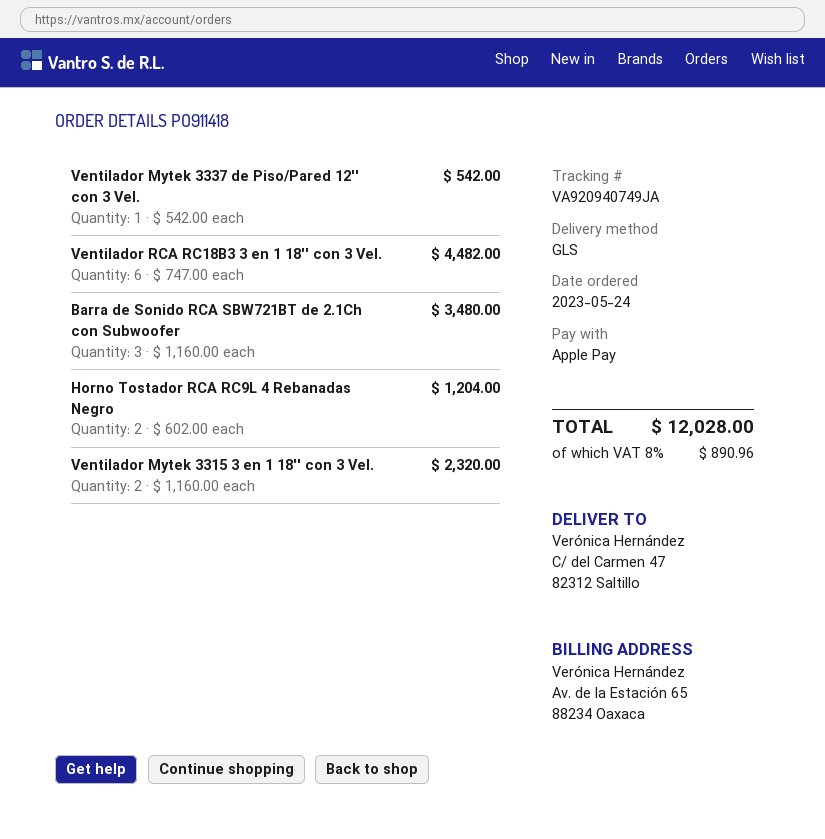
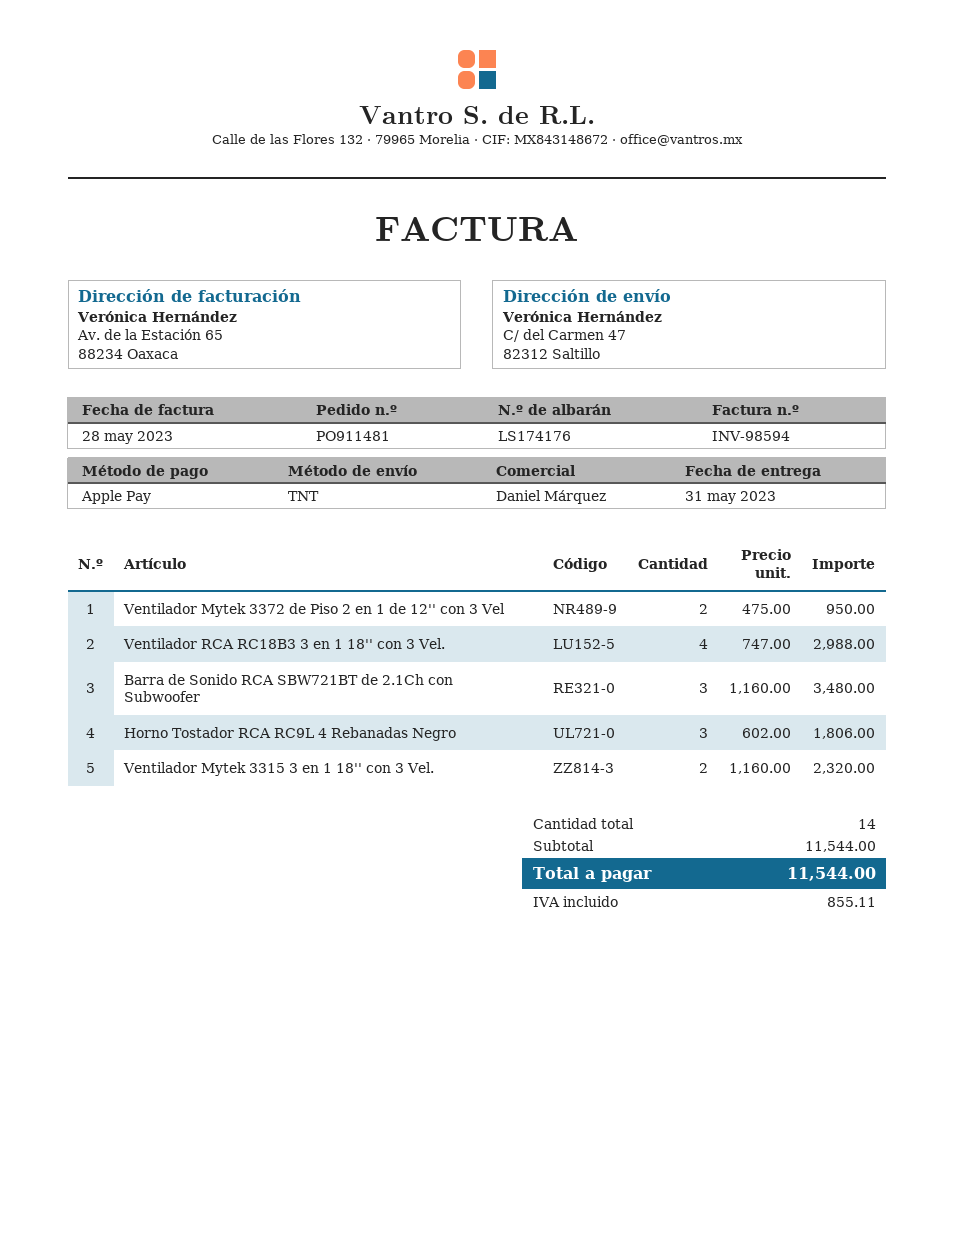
order number: PO911418 -> PO911481
shipping method: GLS -> TNT
Ventilador Mytek 3337 de Piso/Pared 12'' con 3 Vel.: 1 x 542.00 = 542.00 -> none
Ventilador RCA RC18B3 3 en 1 18'' con 3 Vel.: 6 x 747.00 = 4482.00 -> 4 x 747.00 = 2988.00
Horno Tostador RCA RC9L 4 Rebanadas Negro: 2 x 602.00 = 1204.00 -> 3 x 602.00 = 1806.00
Ventilador Mytek 3372 de Piso 2 en 1 de 12'' con 3 Vel: none -> 2 x 475.00 = 950.00
tax: 890.96 -> 855.11
total: 12028.00 -> 11544.00

